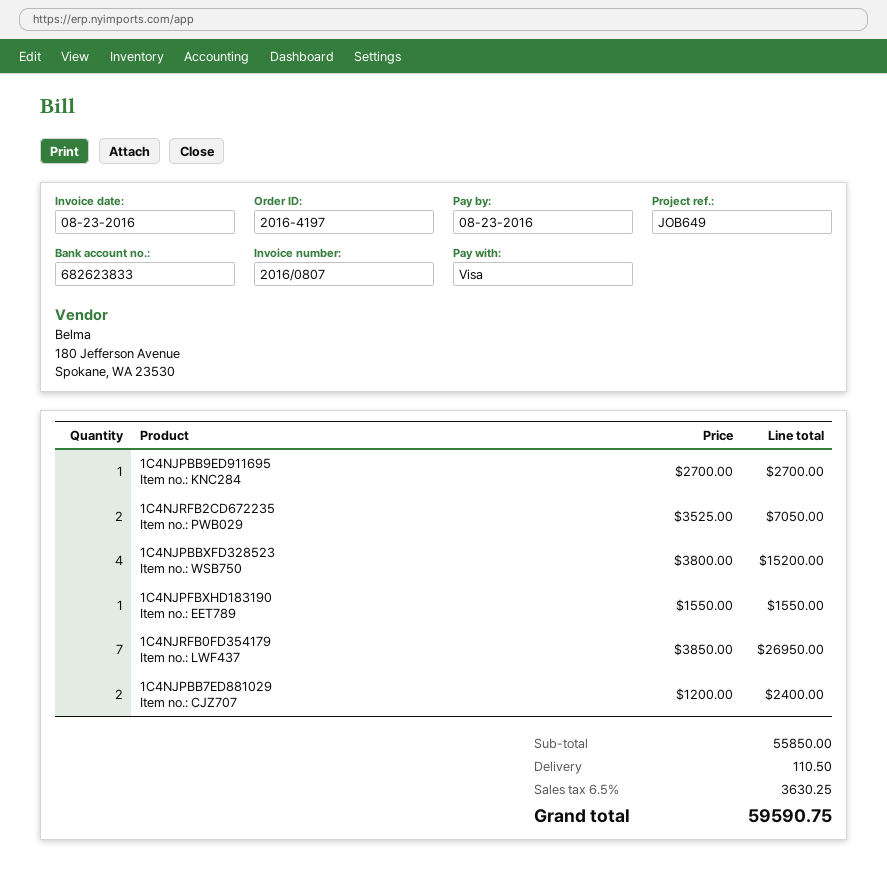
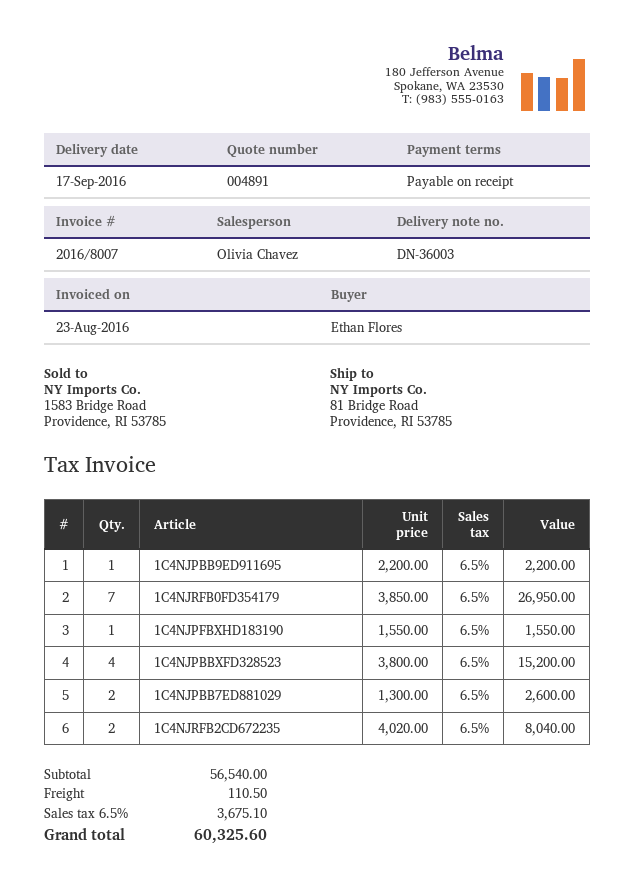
invoice number: 2016/0807 -> 2016/8007
1C4NJPBB9ED911695: 1 x 2700.00 = 2700.00 -> 1 x 2200.00 = 2200.00
1C4NJRFB2CD672235: 2 x 3525.00 = 7050.00 -> 2 x 4020.00 = 8040.00
1C4NJPBB7ED881029: 2 x 1200.00 = 2400.00 -> 2 x 1300.00 = 2600.00
subtotal: 55850.00 -> 56540.00
tax: 6.5% = 3630.25 -> 6.5% = 3675.10
total: 59590.75 -> 60325.60

